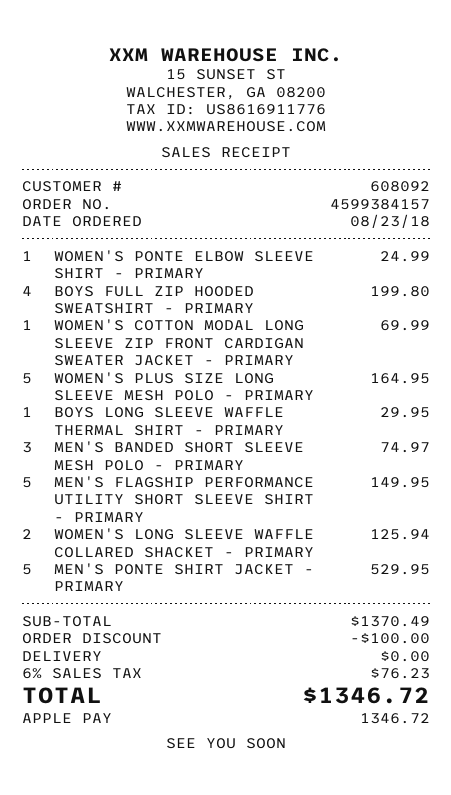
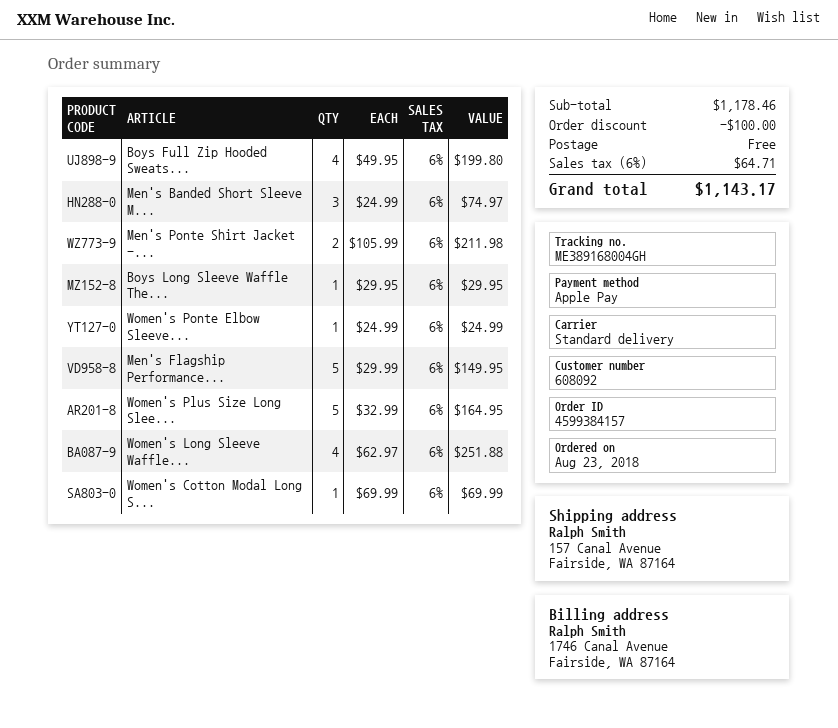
WOMEN'S LONG SLEEVE WAFFLE COLLARED SHACKET - PRIMARY: 2 for 125.94 -> 4 for 251.88
MEN'S PONTE SHIRT JACKET - PRIMARY: 5 for 529.95 -> 2 for 211.98
subtotal: 1370.49 -> 1178.46
tax: 6% = 76.23 -> 6% = 64.71
total: 1346.72 -> 1143.17

